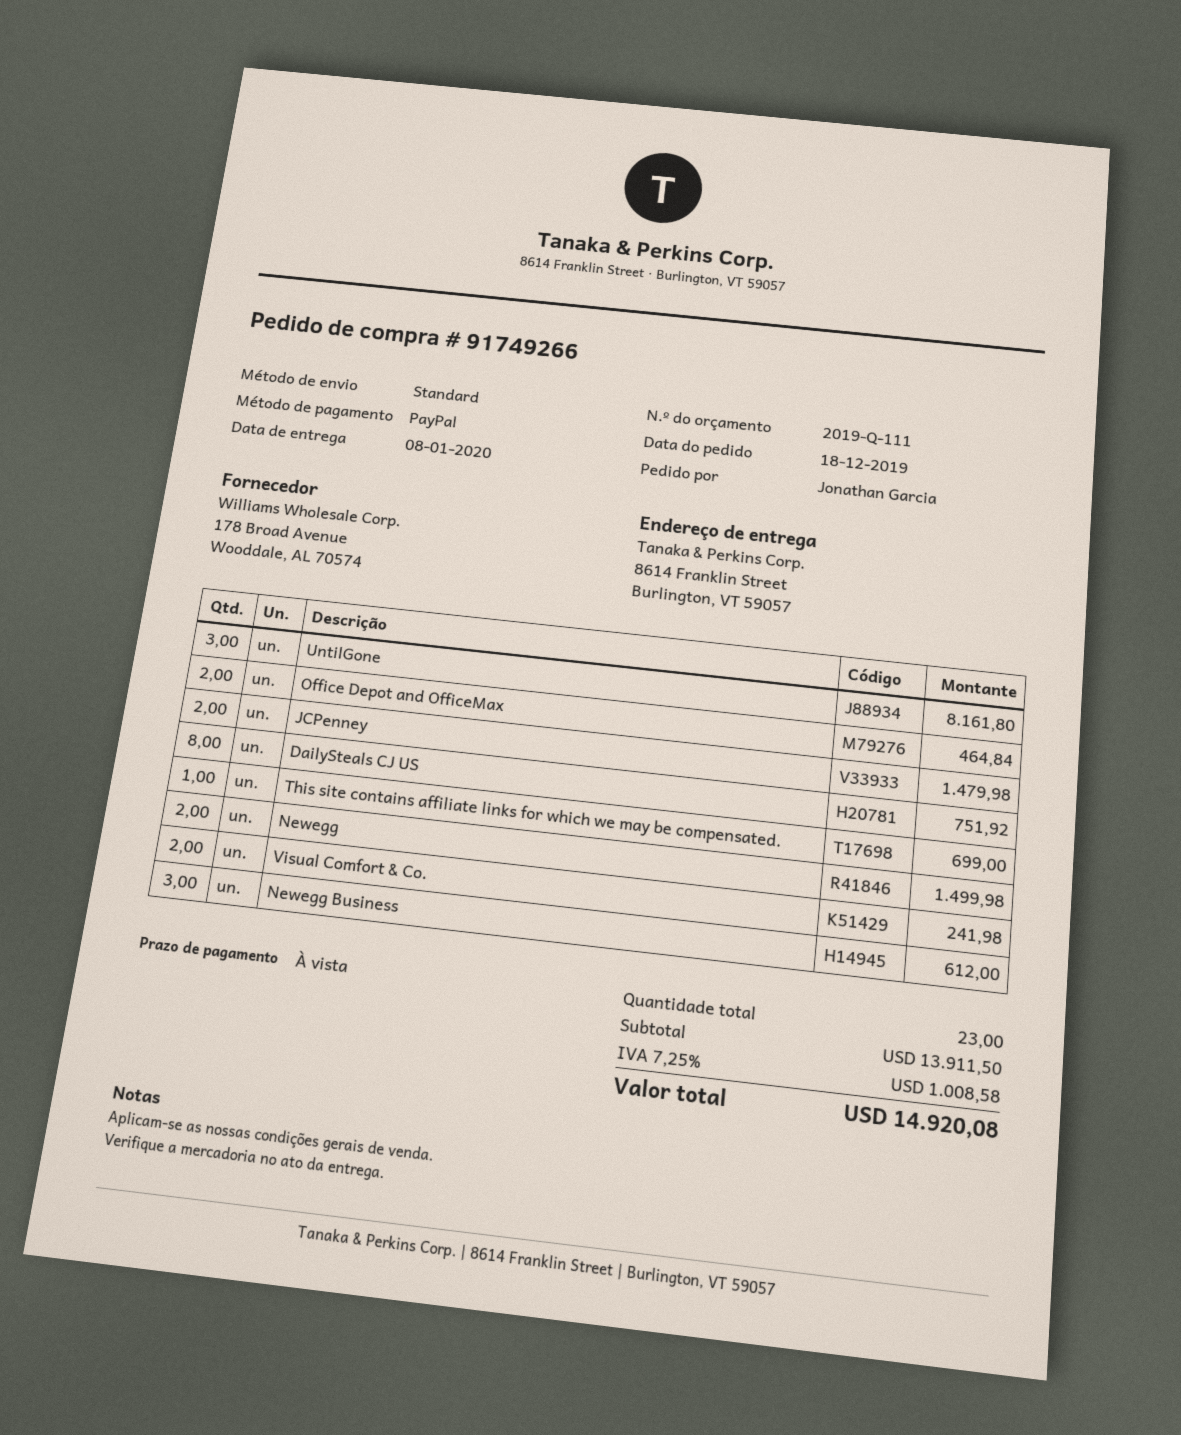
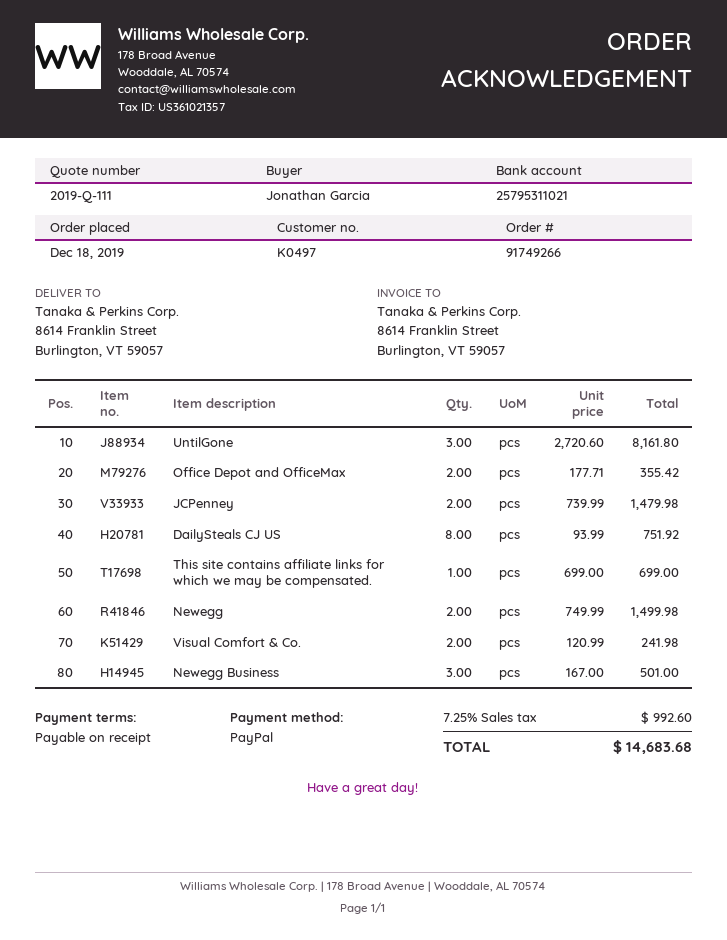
Office Depot and OfficeMax: 2 for 464.84 -> 2 for 355.42
Newegg Business: 3 for 612.00 -> 3 for 501.00
tax: 7.25% = 1008.58 -> 7.25% = 992.60
total: 14920.08 -> 14683.68

